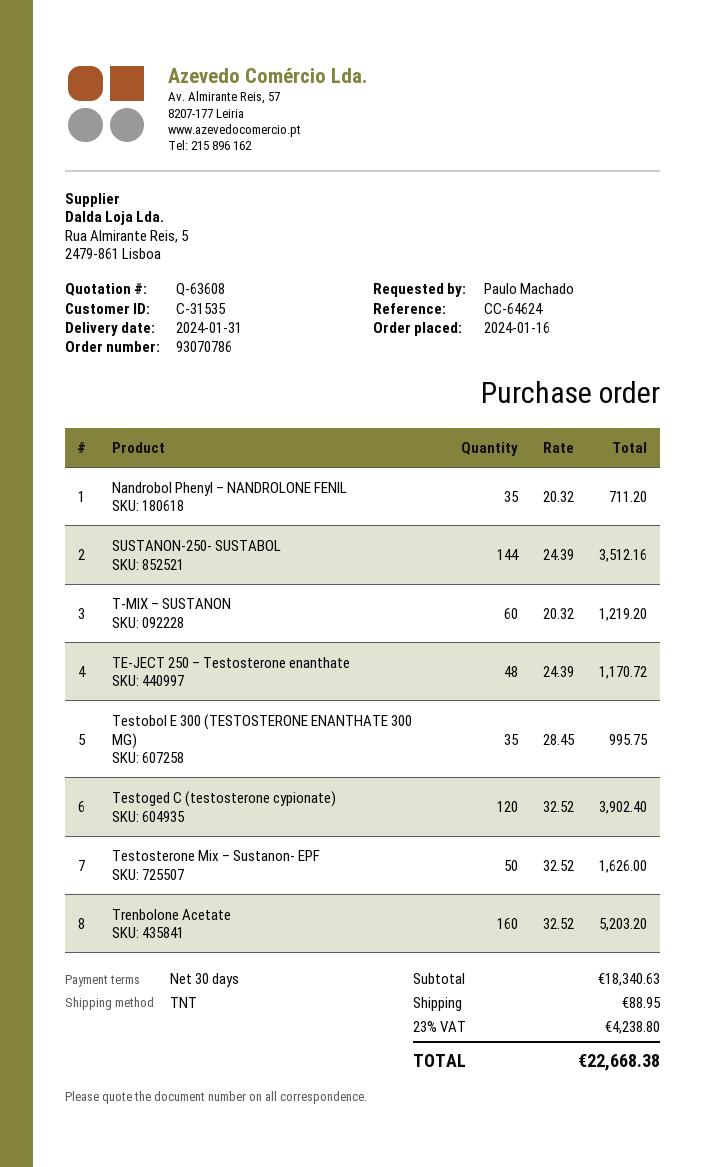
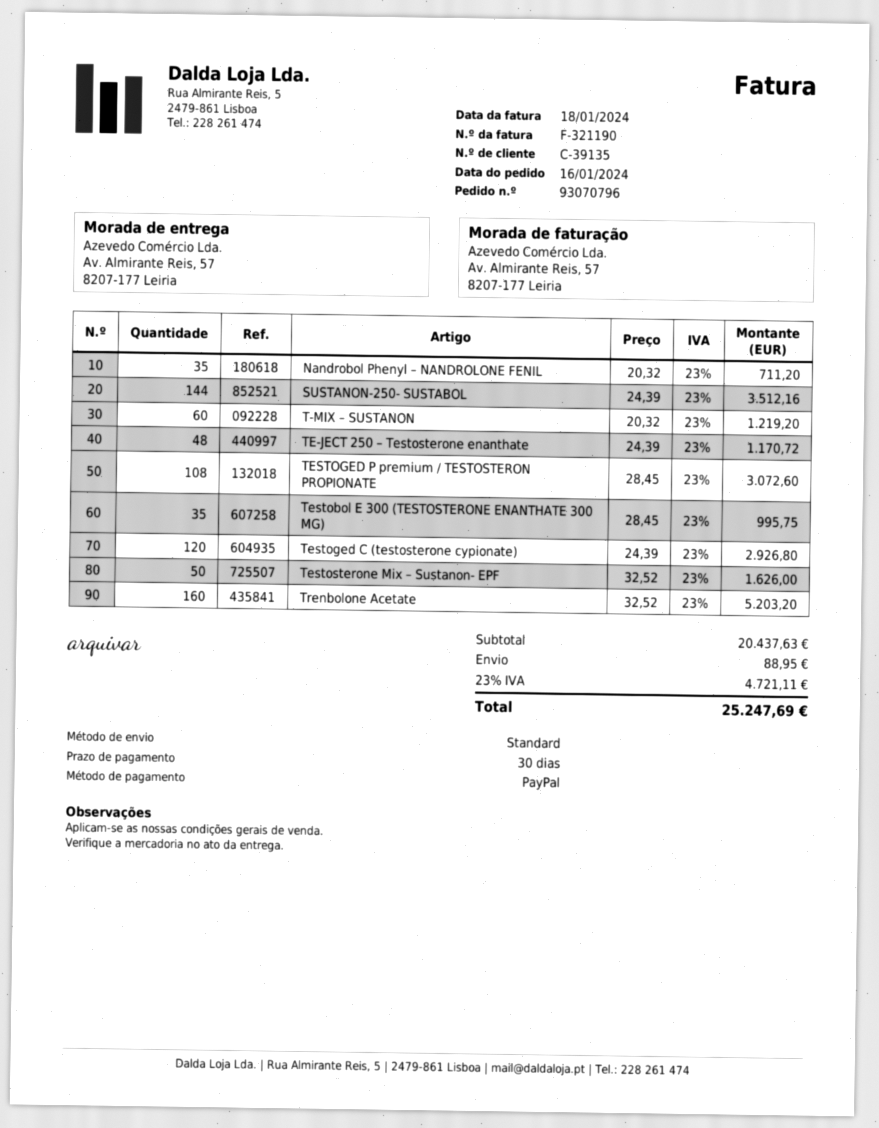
order number: 93070786 -> 93070796
customer number: C-31535 -> C-39135
shipping method: TNT -> standard
Testoged C (testosterone cypionate): 120 x 32.52 = 3902.40 -> 120 x 24.39 = 2926.80
TESTOGED P premium / TESTOSTERON PROPIONATE: none -> 108 x 28.45 = 3072.60
subtotal: 18340.63 -> 20437.63
tax: 23% = 4238.80 -> 23% = 4721.11
total: 22668.38 -> 25247.69

